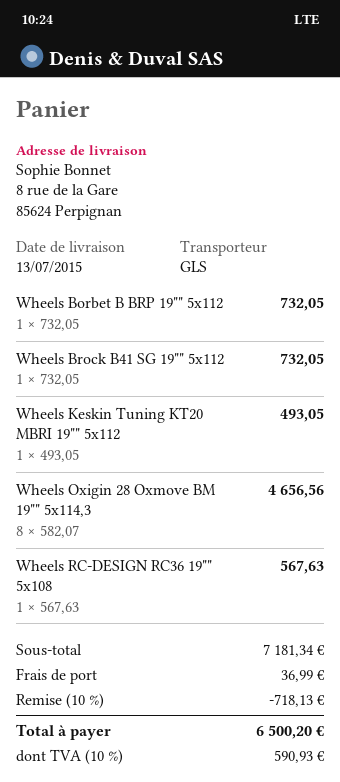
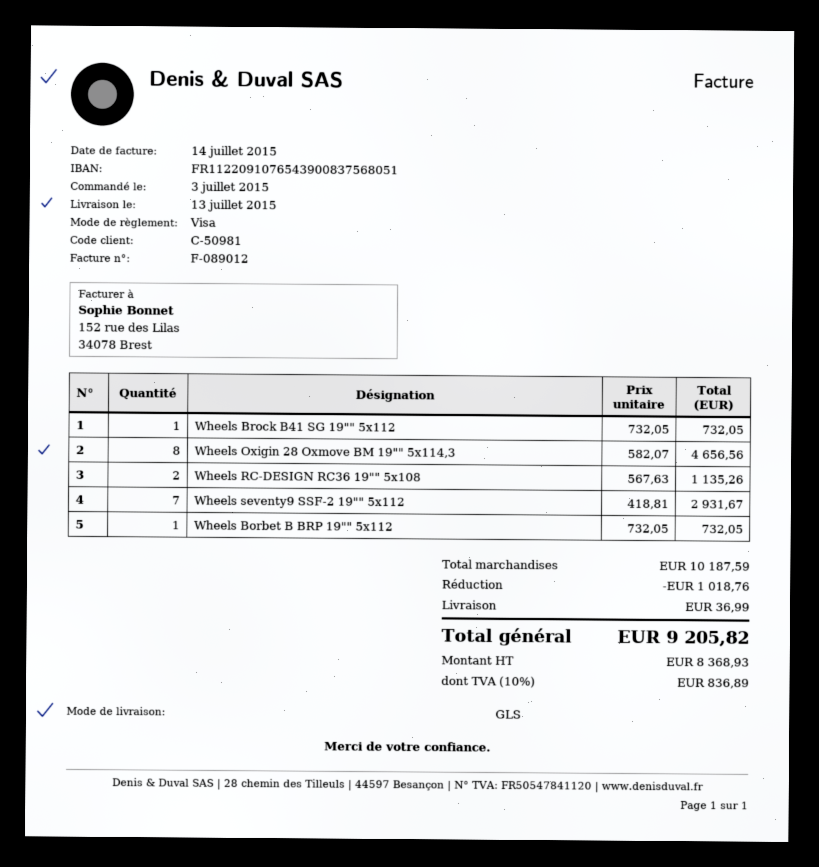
Wheels Keskin Tuning KT20 MBRI 19"" 5x112: 1 x 493.05 = 493.05 -> none
Wheels RC-DESIGN RC36 19"" 5x108: 1 x 567.63 = 567.63 -> 2 x 567.63 = 1135.26
Wheels seventy9 SSF-2 19"" 5x112: none -> 7 x 418.81 = 2931.67
subtotal: 7181.34 -> 10187.59
discount: 718.13 -> 1018.76
tax: 10% = 590.93 -> 10% = 836.89
total: 6500.20 -> 9205.82

